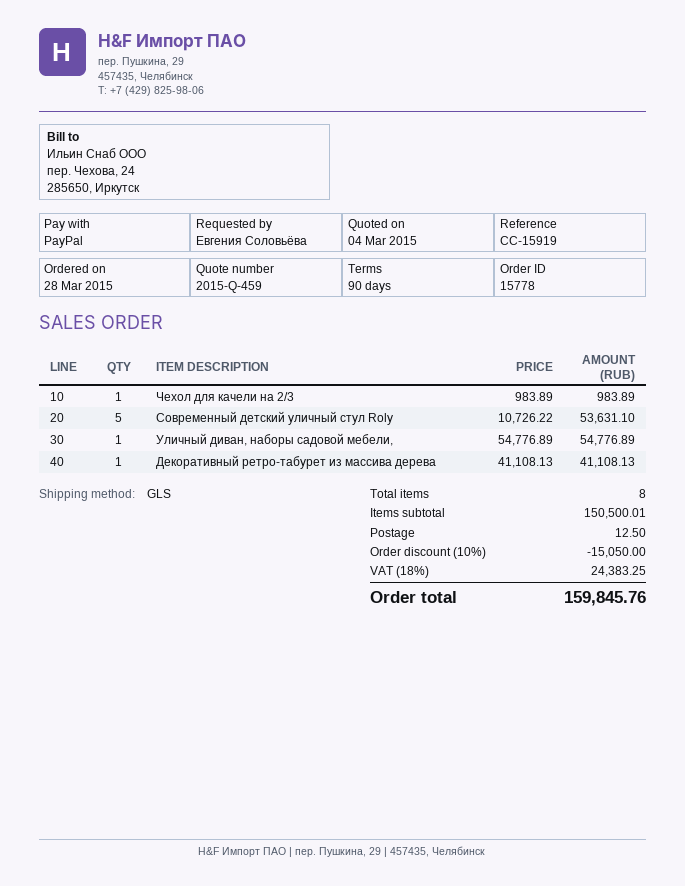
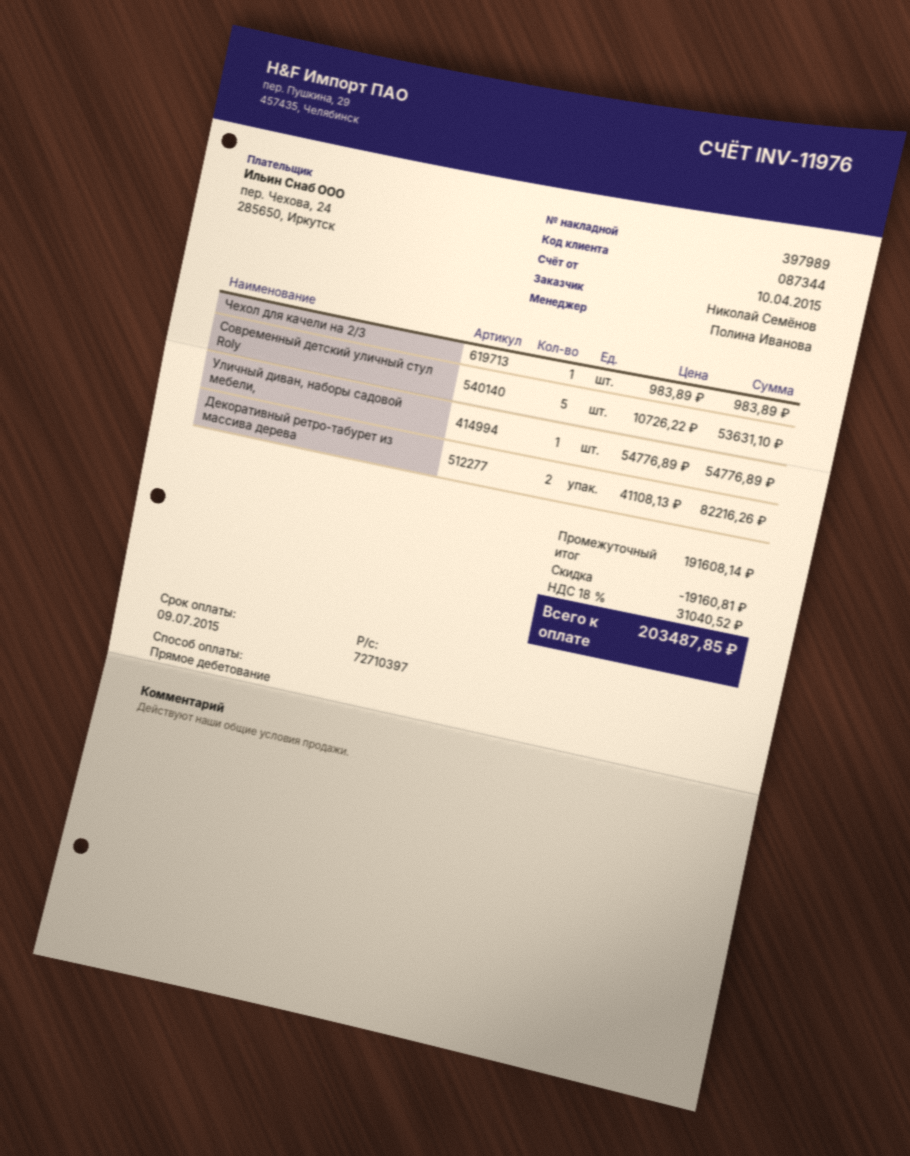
ordered by: Евгения Соловьёва -> Николай Семёнов
payment method: PayPal -> direct debit
Декоративный ретро-табурет из массива дерева: 1 x 41108.13 = 41108.13 -> 2 x 41108.13 = 82216.26
subtotal: 150500.01 -> 191608.14
discount: 15050.00 -> 19160.81
shipping: 12.50 -> none
tax: 18% = 24383.25 -> 18% = 31040.52
total: 159845.76 -> 203487.85

